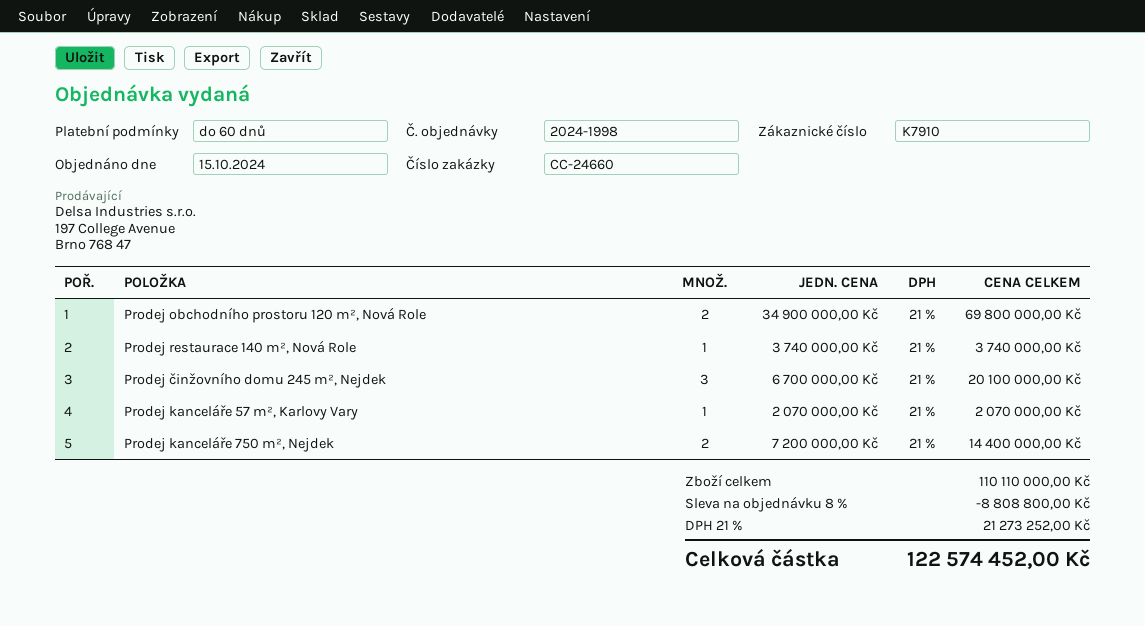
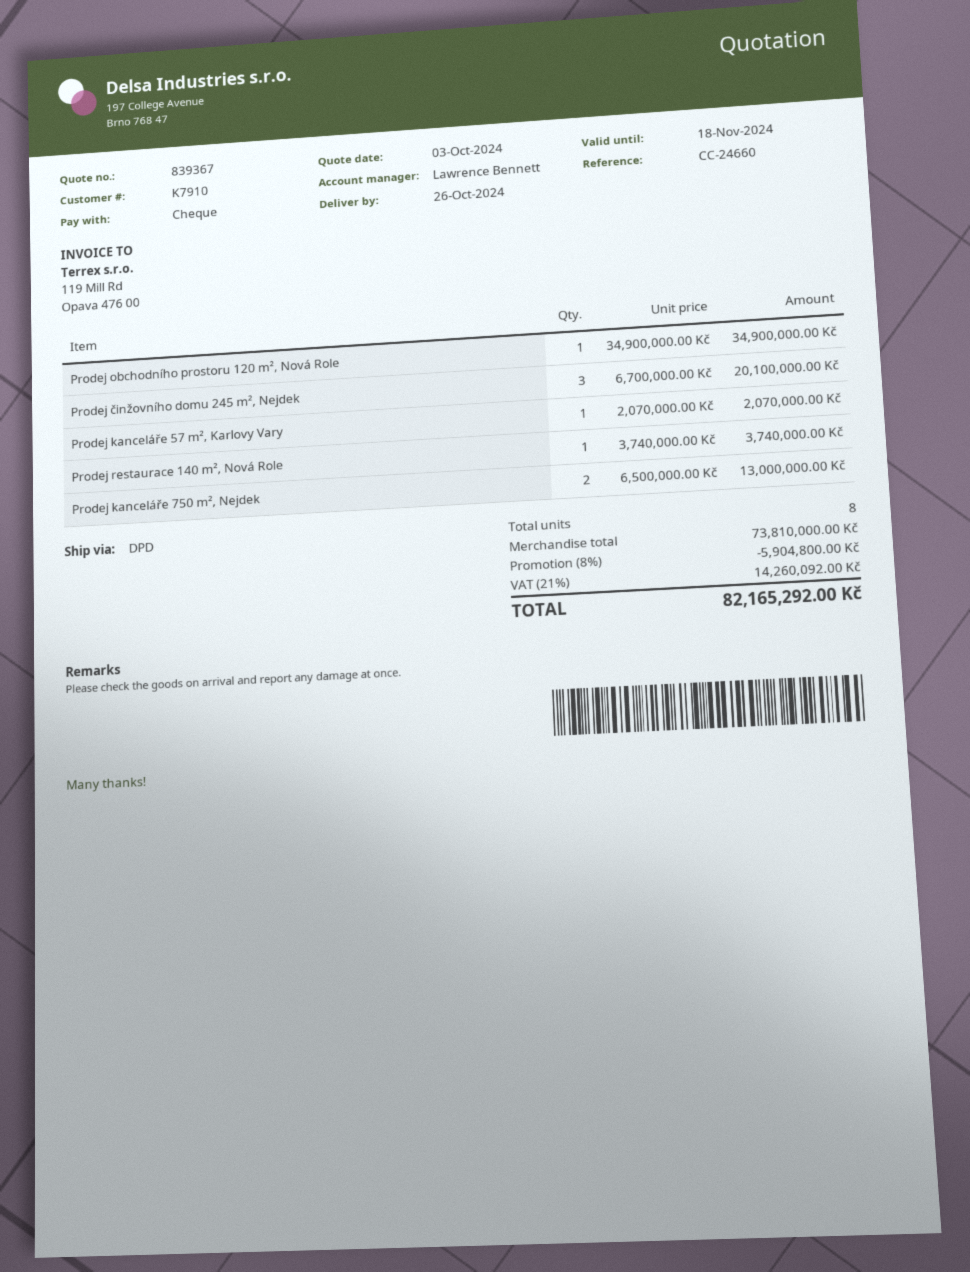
Prodej obchodního prostoru 120 m², Nová Role: 2 x 34900000.00 = 69800000.00 -> 1 x 34900000.00 = 34900000.00
Prodej kanceláře 750 m², Nejdek: 2 x 7200000.00 = 14400000.00 -> 2 x 6500000.00 = 13000000.00
subtotal: 110110000.00 -> 73810000.00
discount: 8% = 8808800.00 -> 8% = 5904800.00
tax: 21% = 21273252.00 -> 21% = 14260092.00
total: 122574452.00 -> 82165292.00

